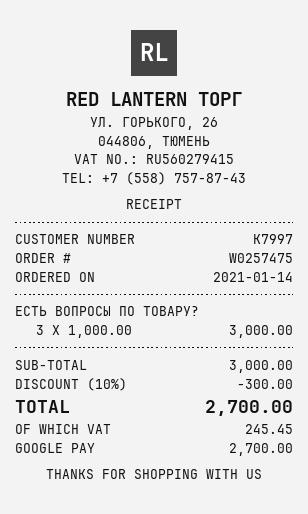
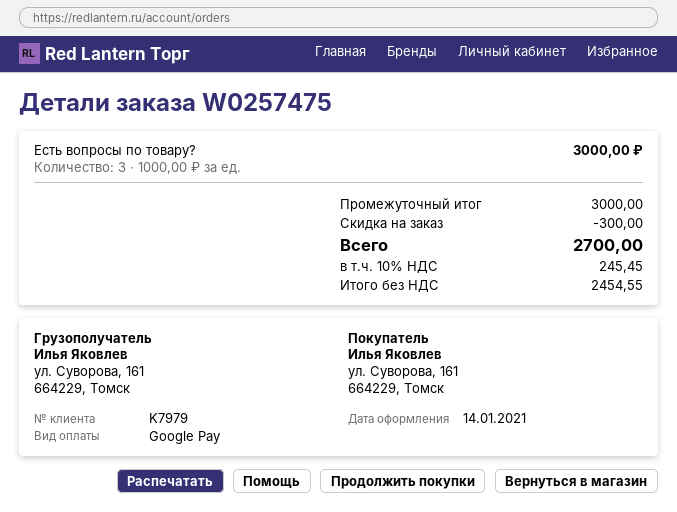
customer number: K7997 -> K7979

